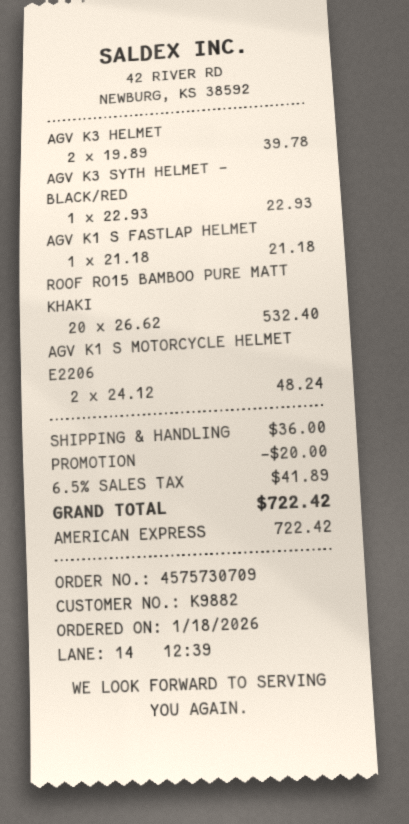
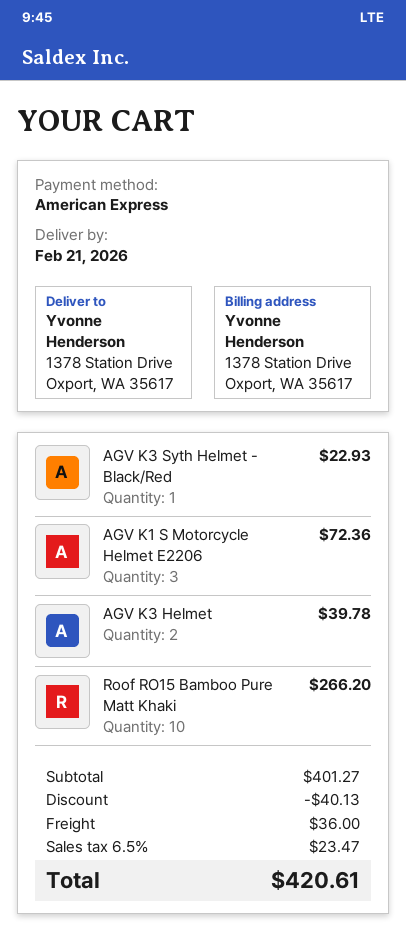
AGV K1 S FASTLAP HELMET: 1 for 21.18 -> none
ROOF RO15 BAMBOO PURE MATT KHAKI: 20 for 532.40 -> 10 for 266.20
AGV K1 S MOTORCYCLE HELMET E2206: 2 for 48.24 -> 3 for 72.36
discount: 20.00 -> 40.13
tax: 6.5% = 41.89 -> 6.5% = 23.47
total: 722.42 -> 420.61

